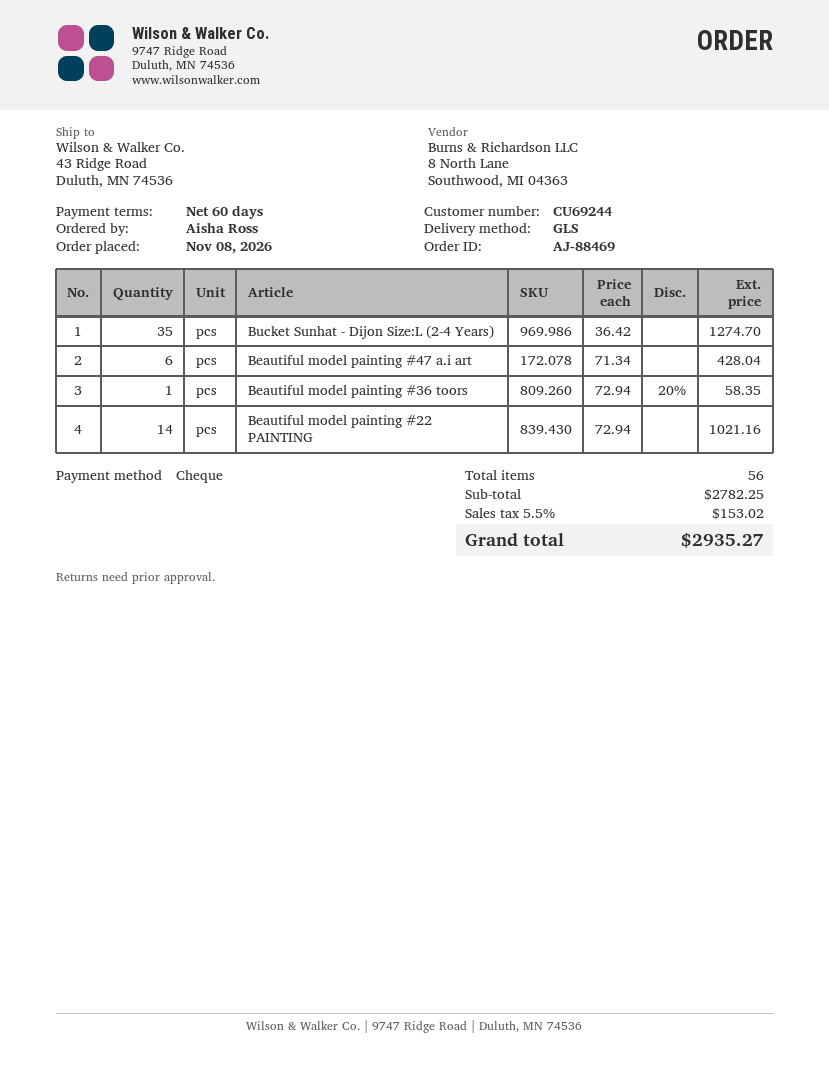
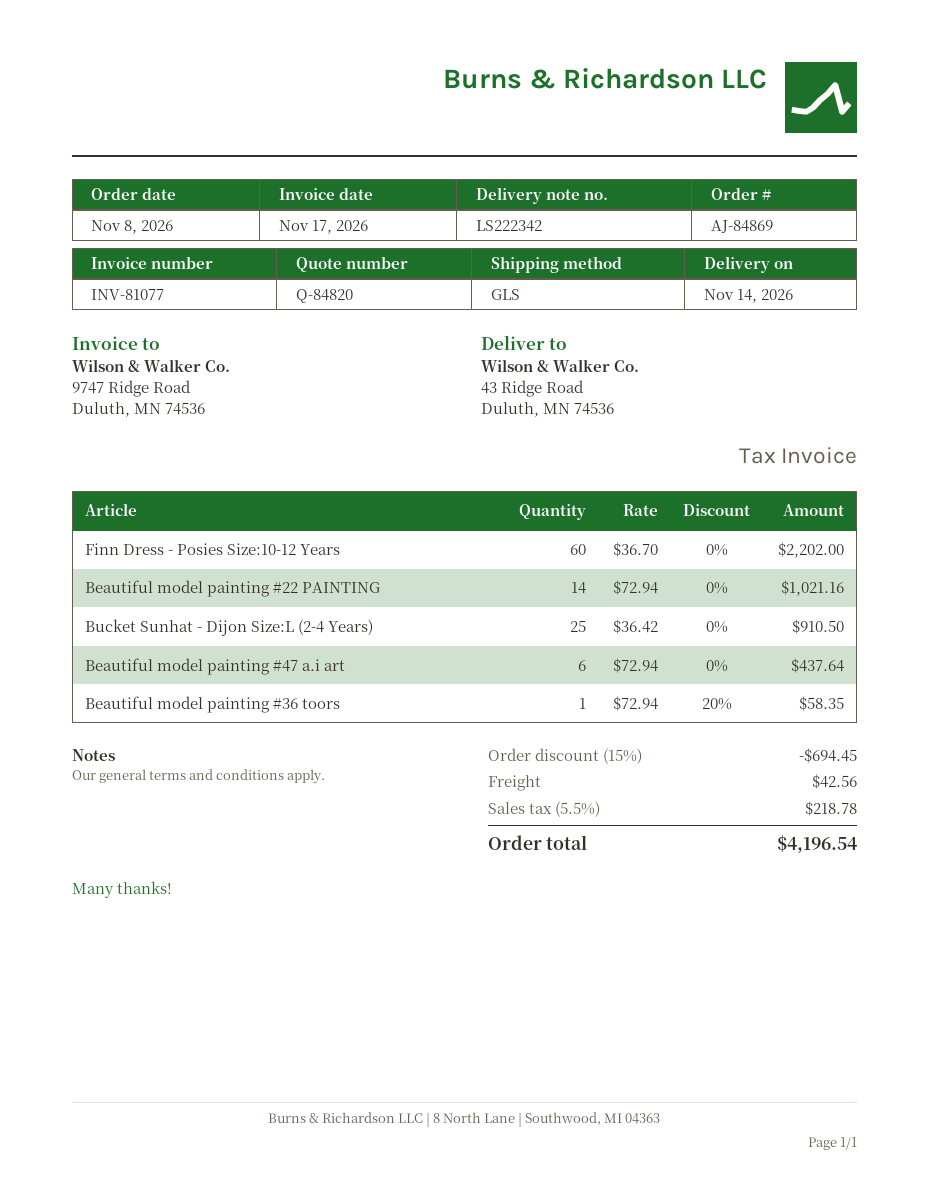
order number: AJ-88469 -> AJ-84869
Bucket Sunhat - Dijon Size:L (2-4 Years): 35 x 36.42 = 1274.70 -> 25 x 36.42 = 910.50
Beautiful model painting #47 a.i art: 6 x 71.34 = 428.04 -> 6 x 72.94 = 437.64
Finn Dress - Posies Size:10-12 Years: none -> 60 x 36.70 = 2202.00
discount: none -> 15% = 694.45
shipping: none -> 42.56
tax: 5.5% = 153.02 -> 5.5% = 218.78
total: 2935.27 -> 4196.54

